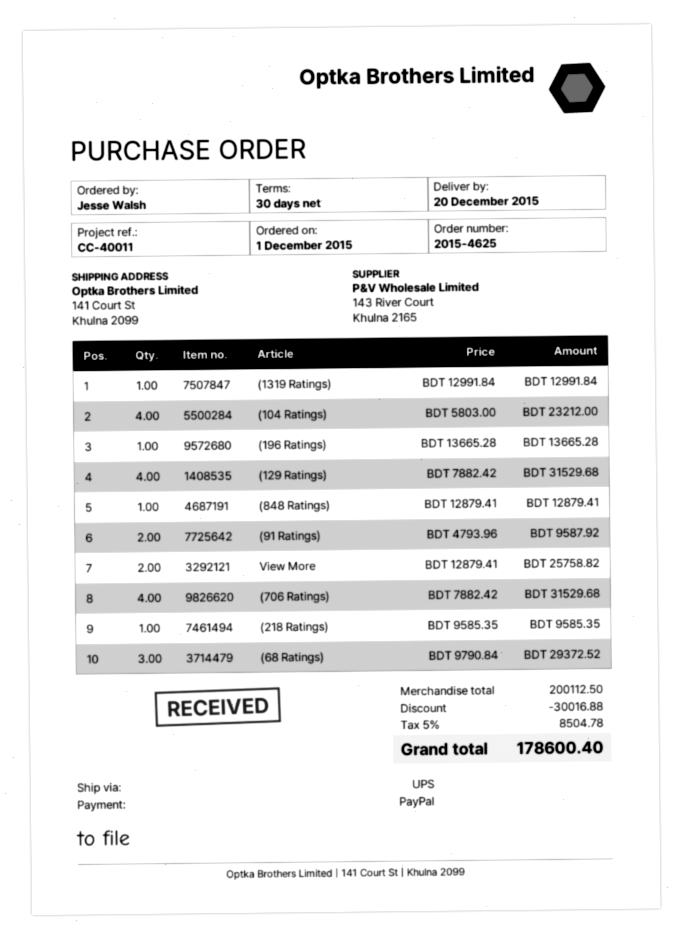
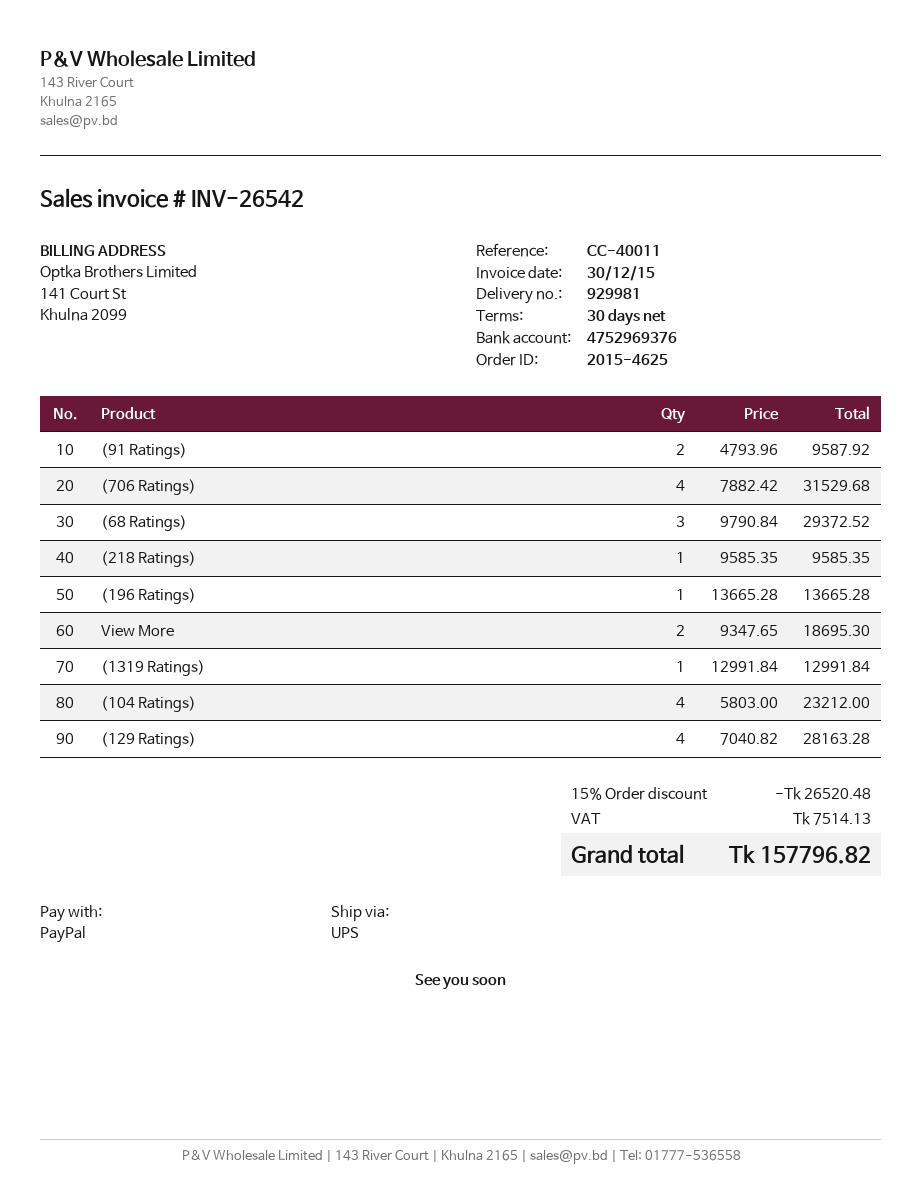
(129 Ratings): 4 x 7882.42 = 31529.68 -> 4 x 7040.82 = 28163.28
(848 Ratings): 1 x 12879.41 = 12879.41 -> none
View More: 2 x 12879.41 = 25758.82 -> 2 x 9347.65 = 18695.30
discount: 30016.88 -> 26520.48
tax: 8504.78 -> 7514.13
total: 178600.40 -> 157796.82

